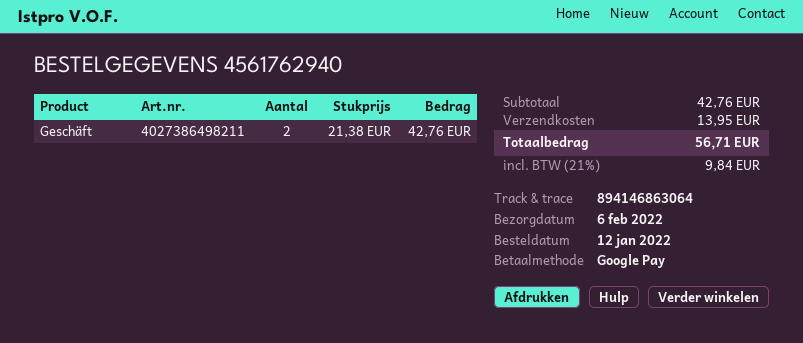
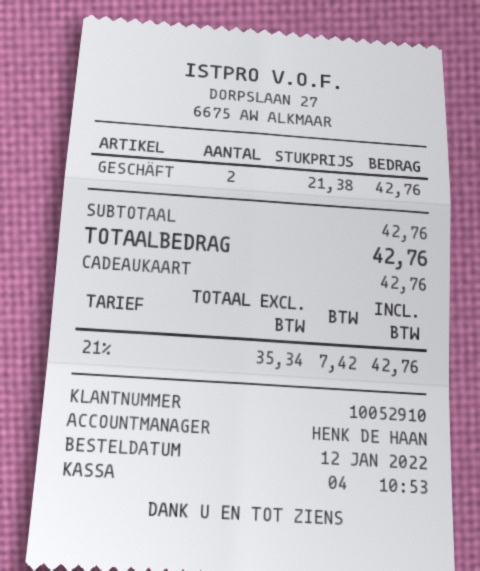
payment method: Google Pay -> gift card
shipping: 13.95 -> none
tax: 21% = 9.84 -> 21% = 7.42
total: 56.71 -> 42.76

